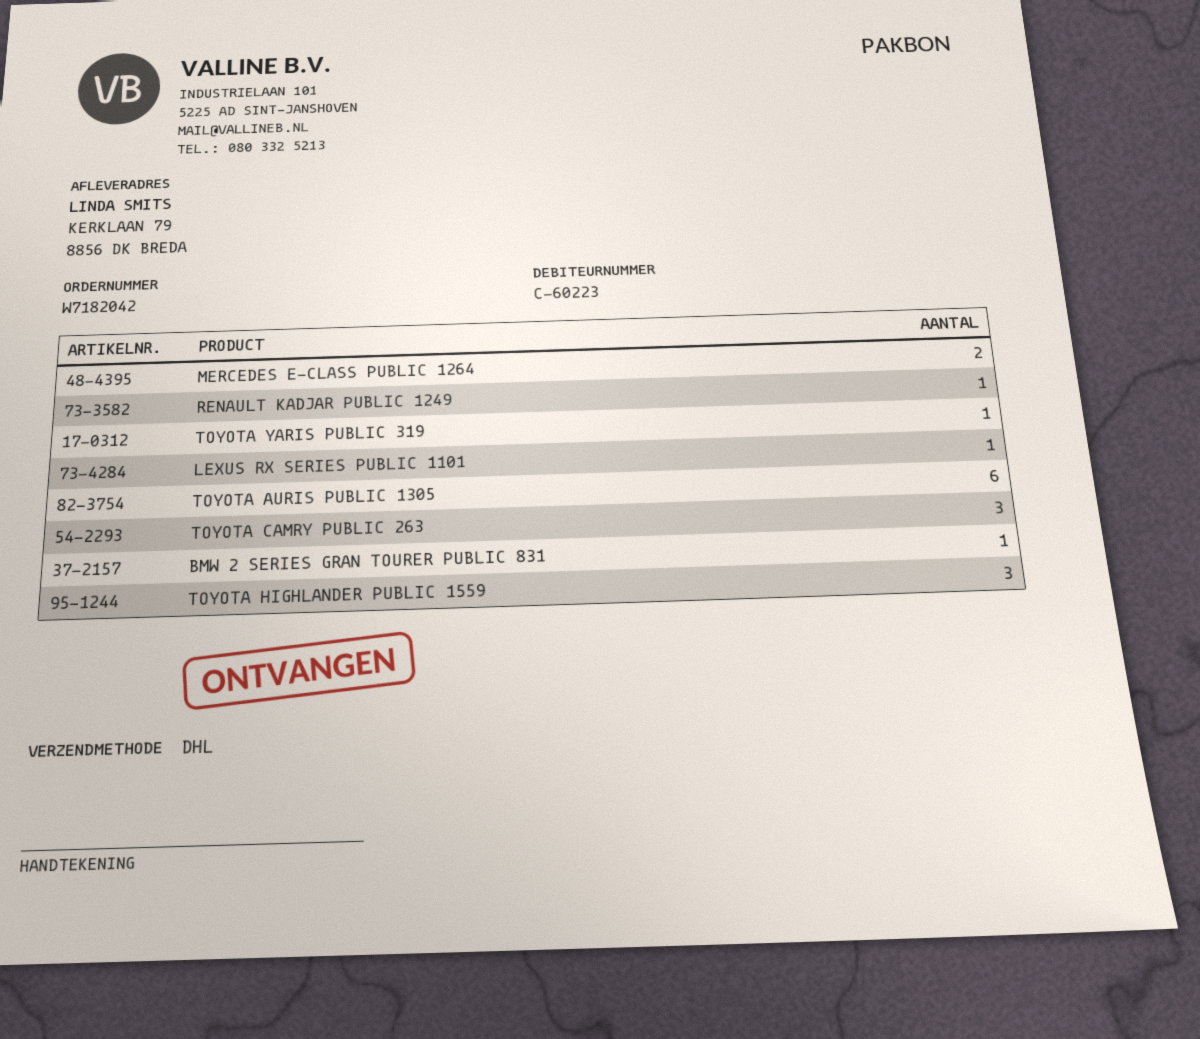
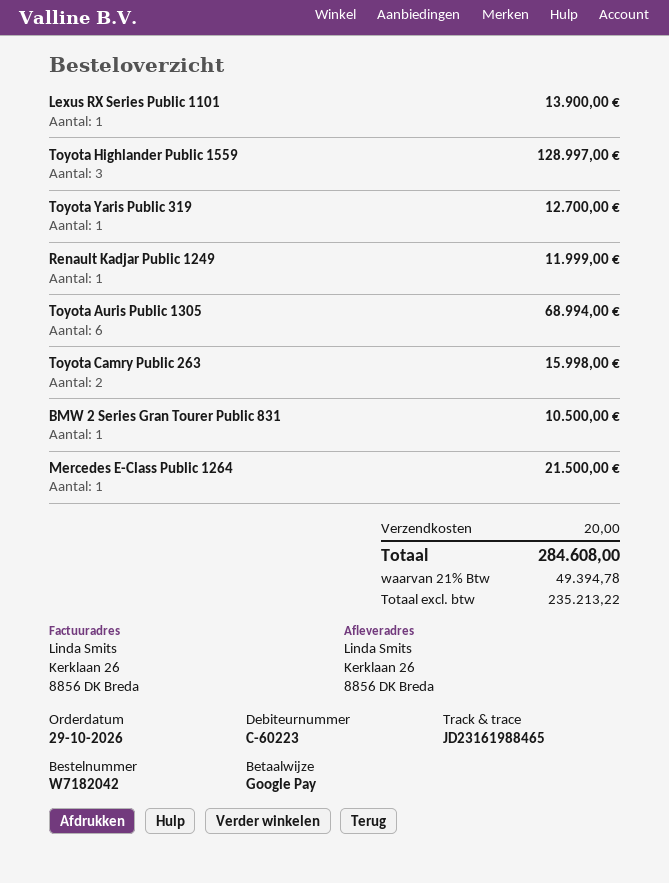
ship to: KERKLAAN 79, 8856 DK BREDA -> Kerklaan 26, 8856 DK Breda
MERCEDES E-CLASS PUBLIC 1264: 2 -> 1
TOYOTA CAMRY PUBLIC 263: 3 -> 2

